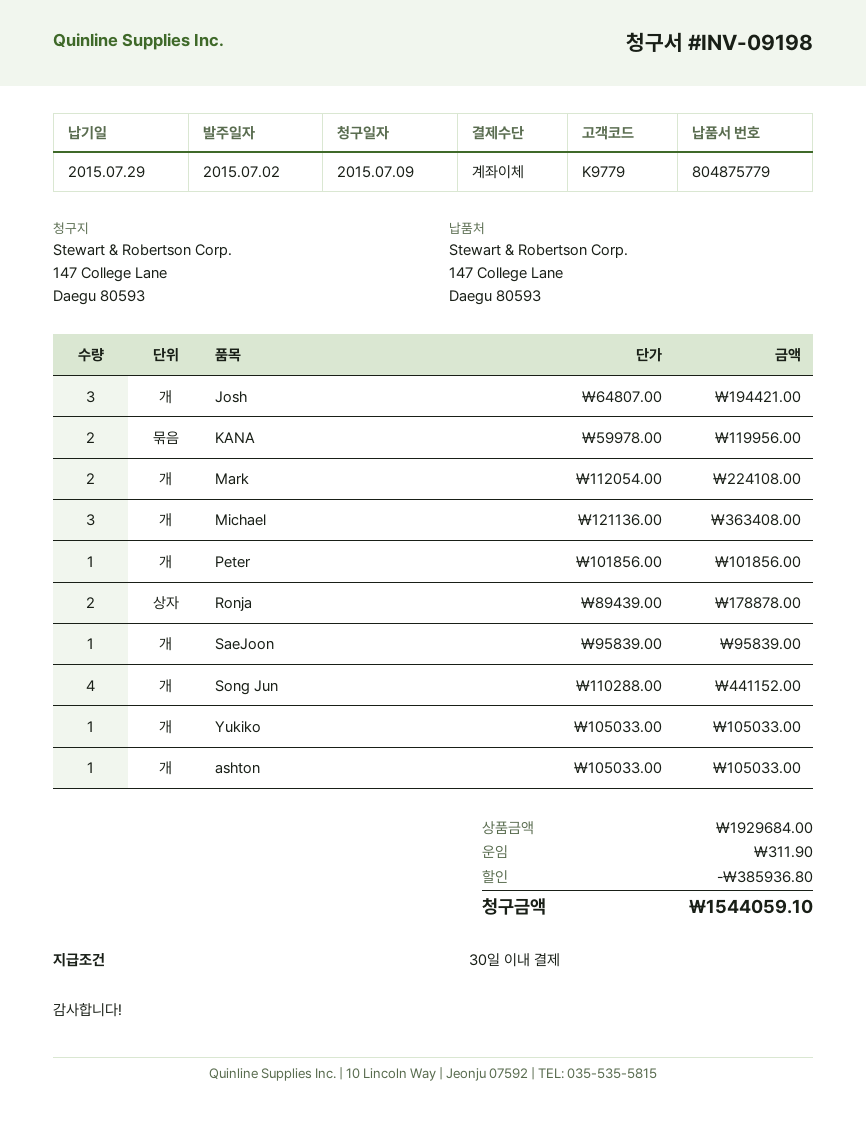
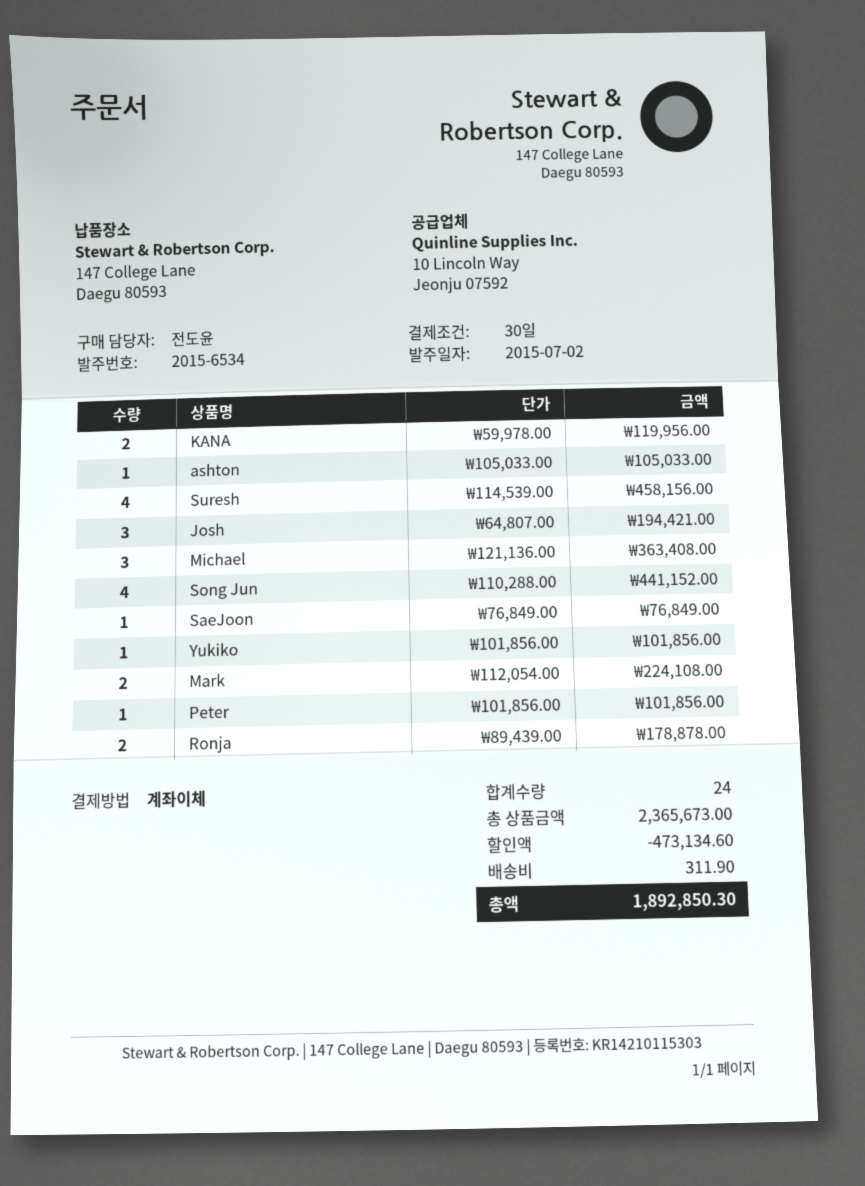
SaeJoon: 1 x 95839.00 = 95839.00 -> 1 x 76849.00 = 76849.00
Yukiko: 1 x 105033.00 = 105033.00 -> 1 x 101856.00 = 101856.00
Suresh: none -> 4 x 114539.00 = 458156.00
subtotal: 1929684.00 -> 2365673.00
discount: 385936.80 -> 473134.60
total: 1544059.10 -> 1892850.30

